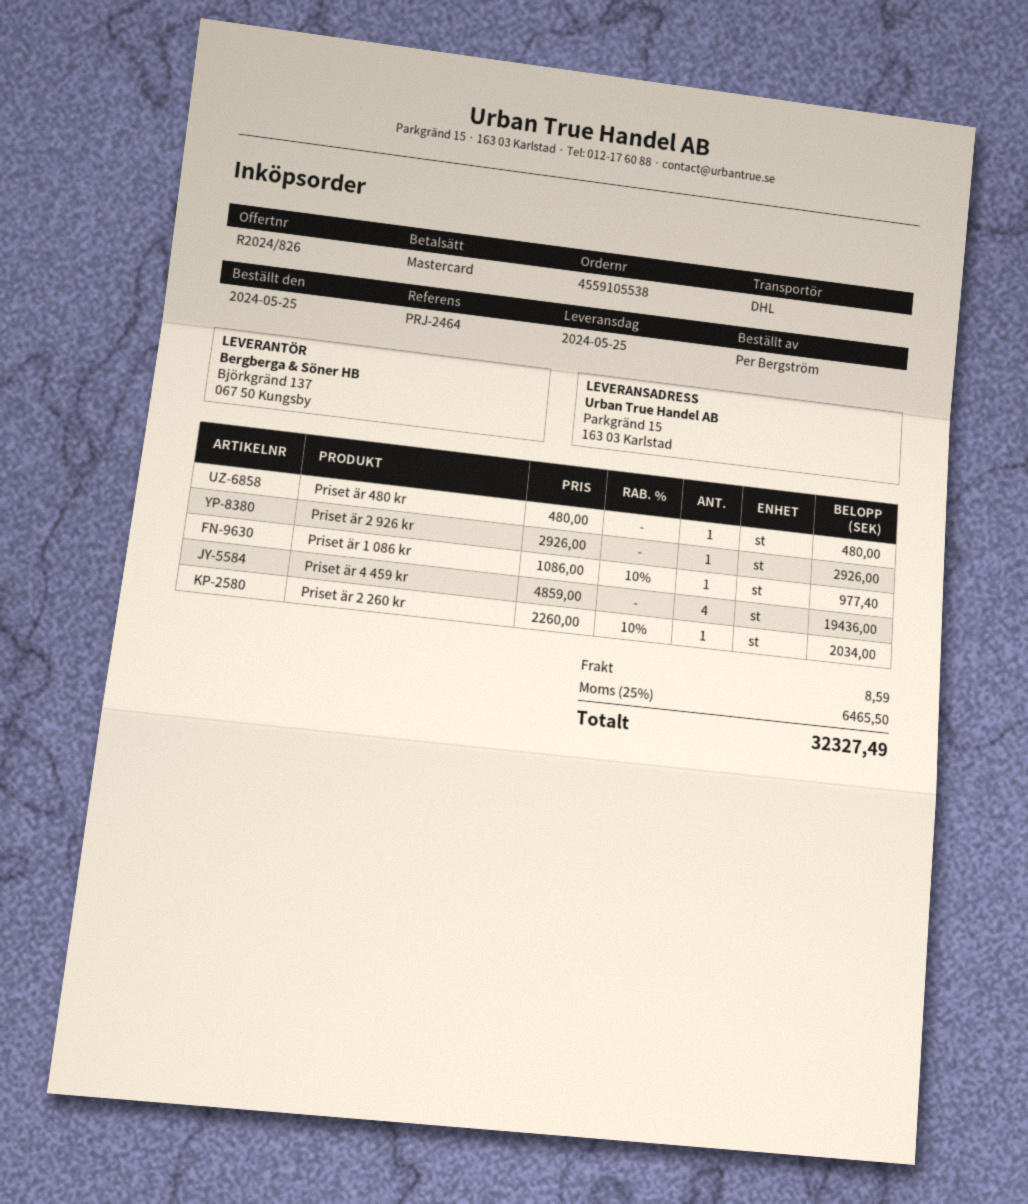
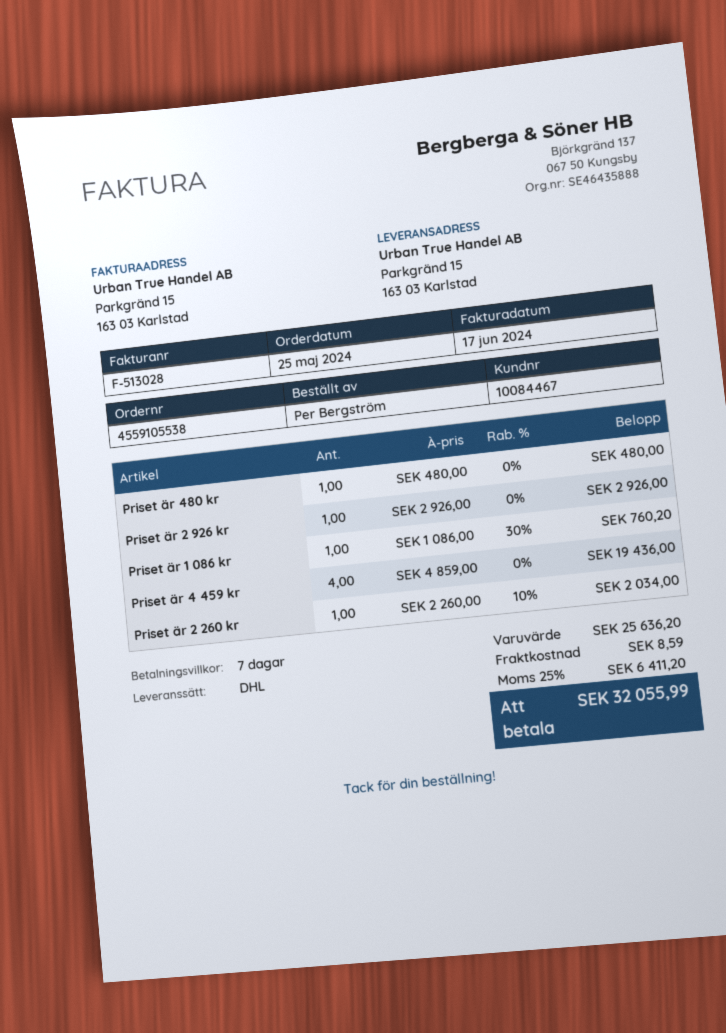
Priset är 1 086 kr: 1 x 1086.00 - 10% = 977.40 -> 1 x 1086.00 - 30% = 760.20
tax: 25% = 6465.50 -> 25% = 6411.20
total: 32327.49 -> 32055.99

